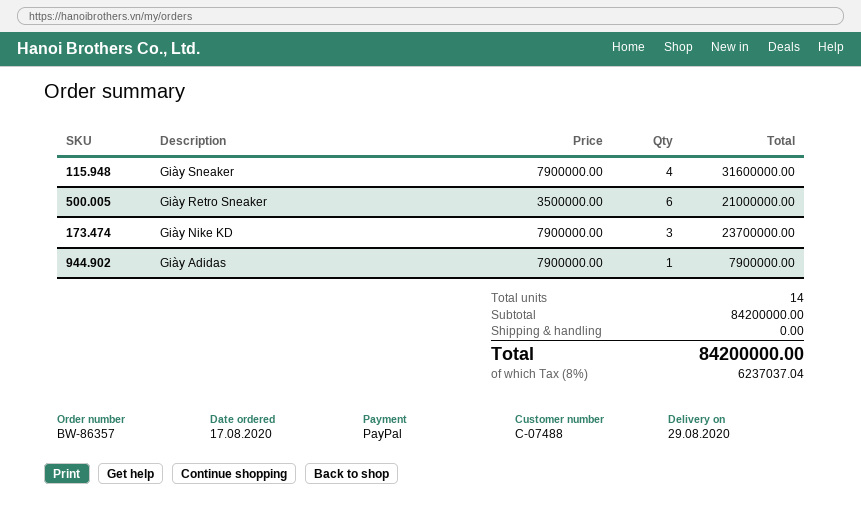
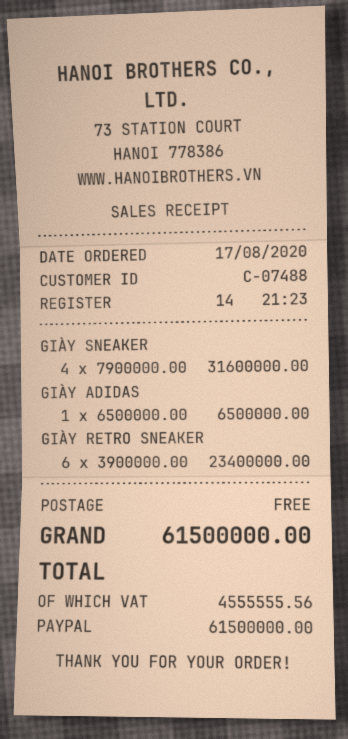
Giày Retro Sneaker: 6 x 3500000.00 = 21000000.00 -> 6 x 3900000.00 = 23400000.00
Giày Nike KD: 3 x 7900000.00 = 23700000.00 -> none
Giày Adidas: 1 x 7900000.00 = 7900000.00 -> 1 x 6500000.00 = 6500000.00
tax: 6237037.04 -> 4555555.56
total: 84200000.00 -> 61500000.00

